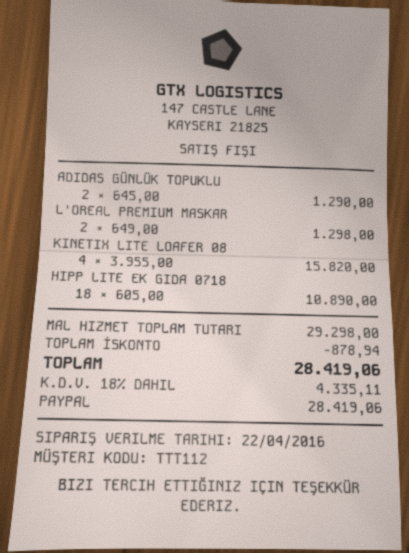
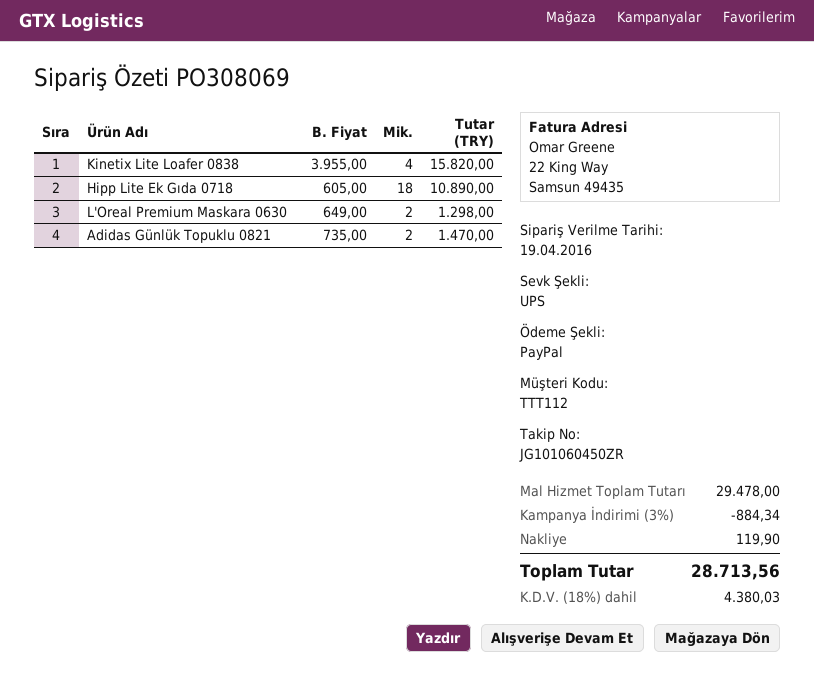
order date: 2016-04-22 -> 2016-04-19
ADIDAS GÜNLÜK TOPUKLU: 2 x 645.00 = 1290.00 -> 2 x 735.00 = 1470.00
subtotal: 29298.00 -> 29478.00
discount: 878.94 -> 884.34
shipping: none -> 119.90
tax: 18% = 4335.11 -> 18% = 4380.03
total: 28419.06 -> 28713.56

